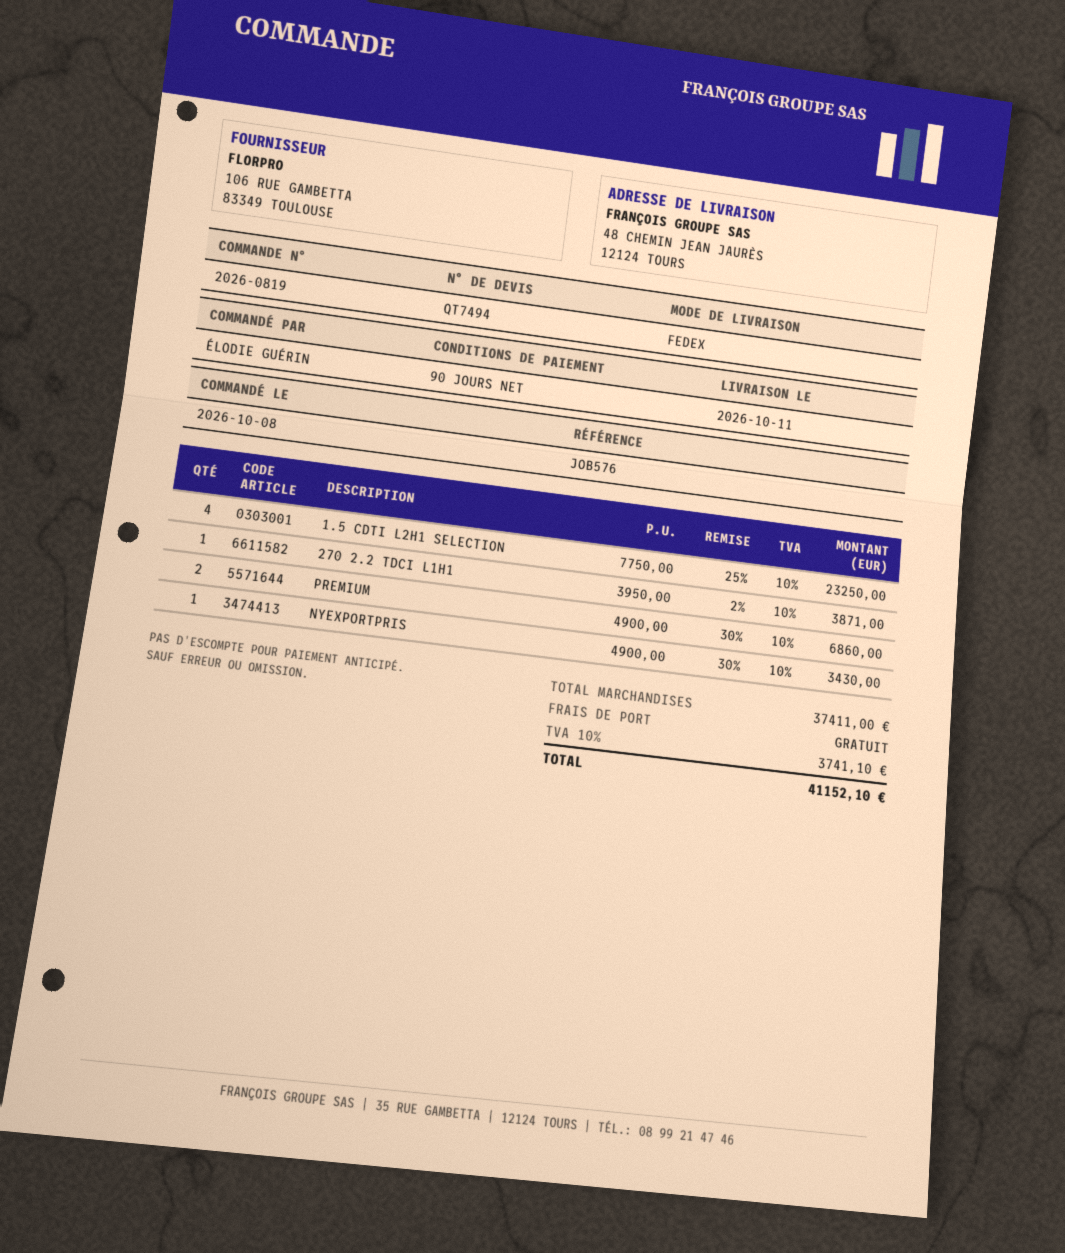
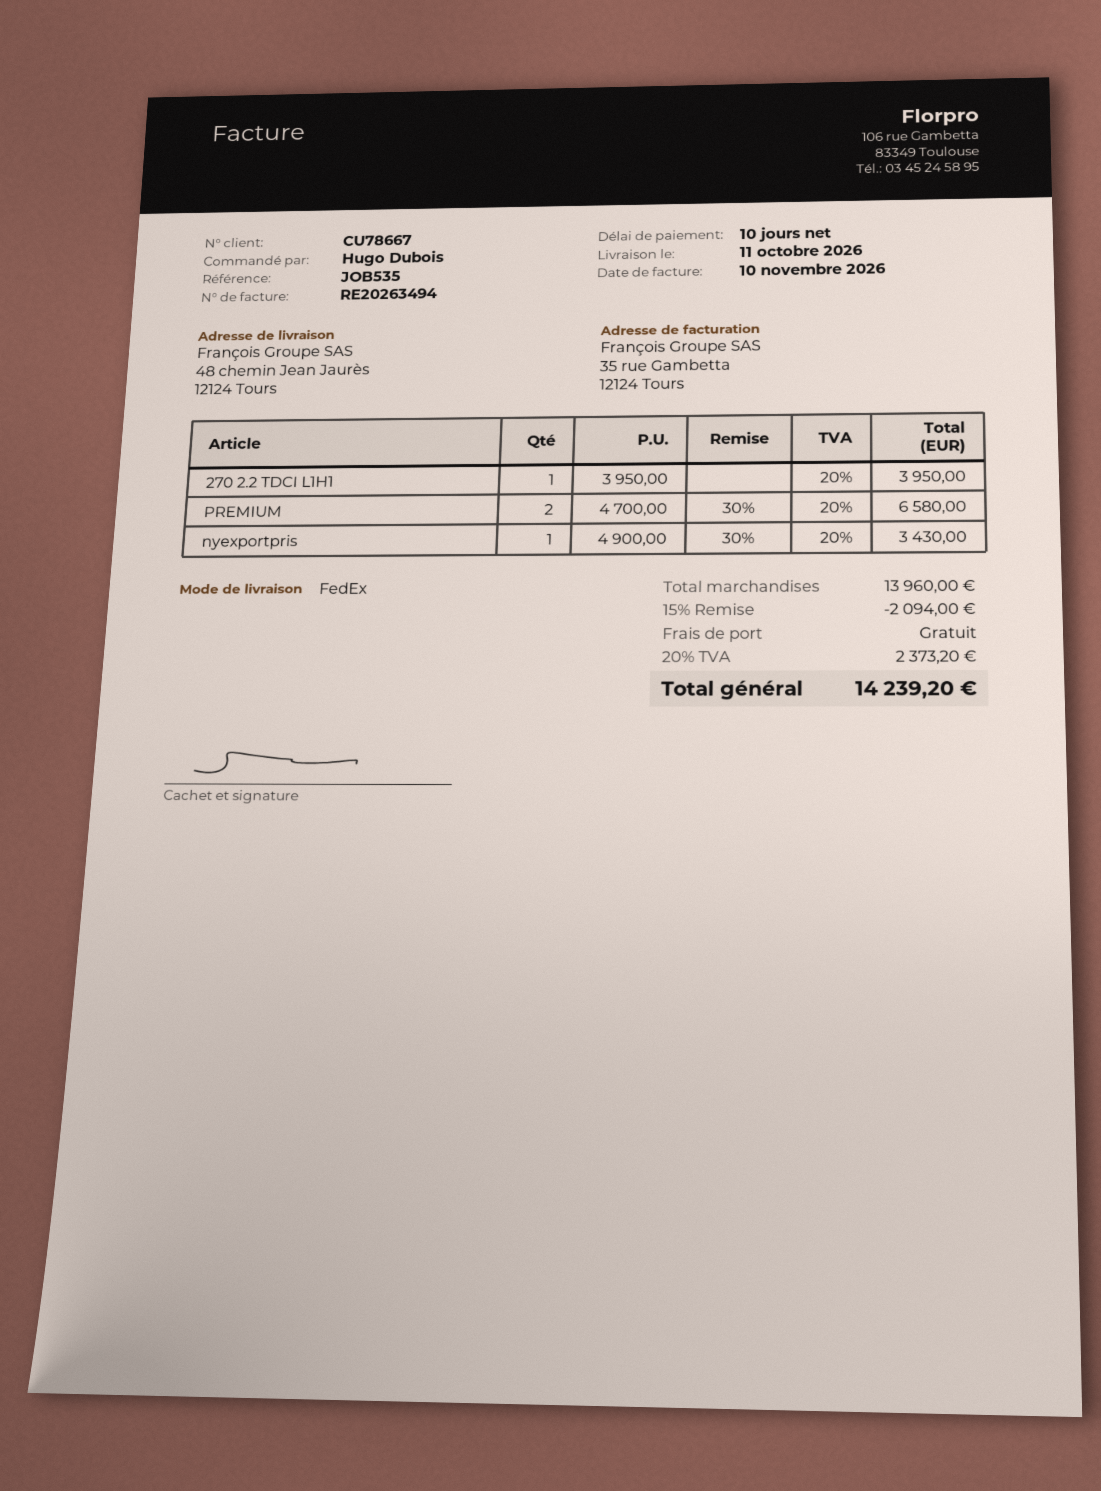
payment terms: 90 days -> 10 days
reference: JOB576 -> JOB535
ordered by: ÉLODIE GUÉRIN -> Hugo Dubois
1.5 CDTI L2H1 SELECTION: 4 x 7750.00 - 25% = 23250.00 -> none
270 2.2 TDCI L1H1: 1 x 3950.00 - 2% = 3871.00 -> 1 x 3950.00 = 3950.00
PREMIUM: 2 x 4900.00 - 30% = 6860.00 -> 2 x 4700.00 - 30% = 6580.00
subtotal: 37411.00 -> 13960.00
discount: none -> 15% = 2094.00
tax: 10% = 3741.10 -> 20% = 2373.20
total: 41152.10 -> 14239.20

